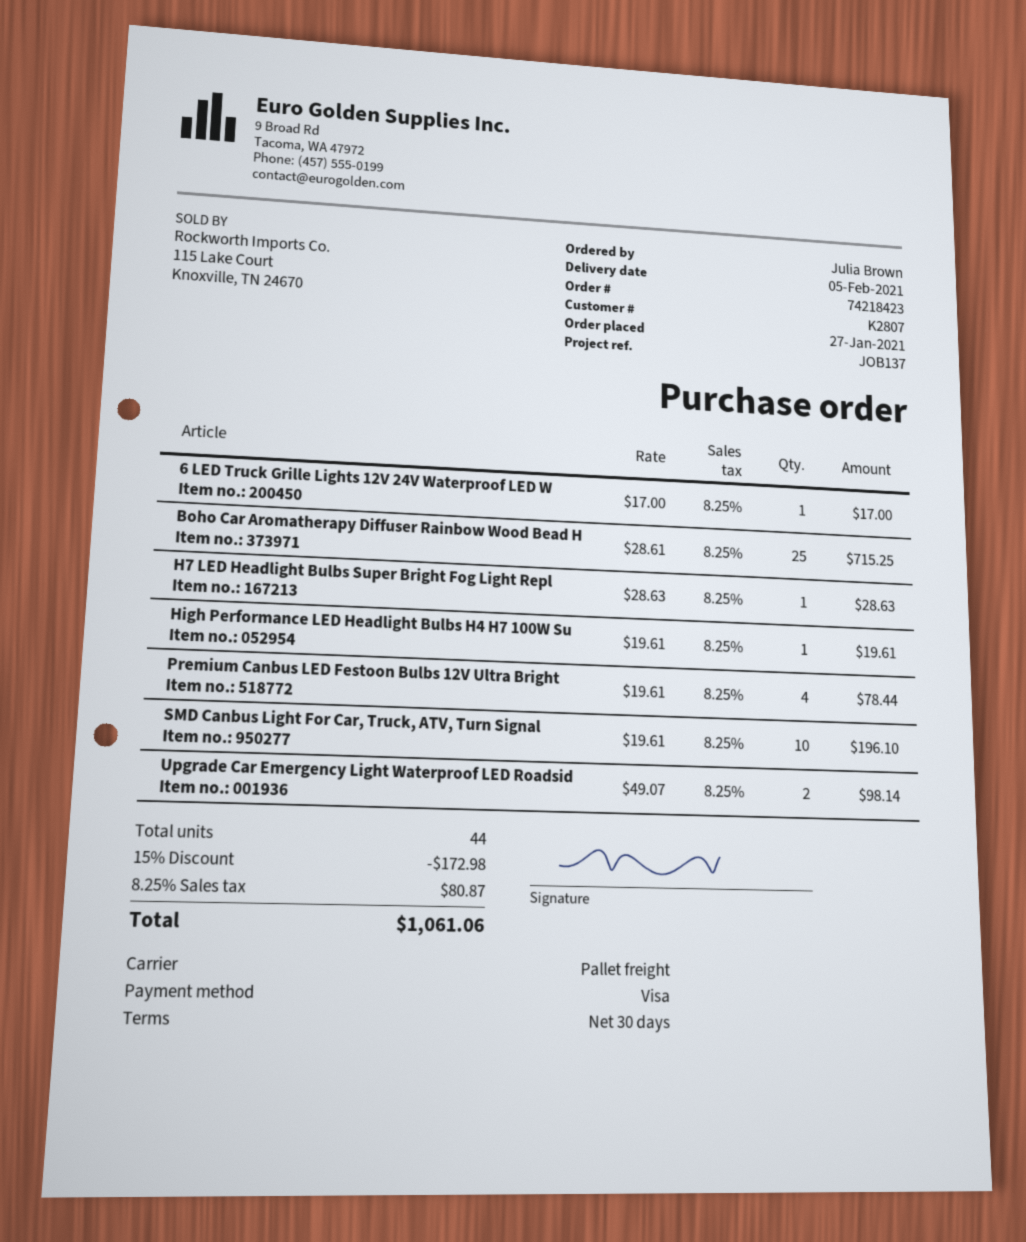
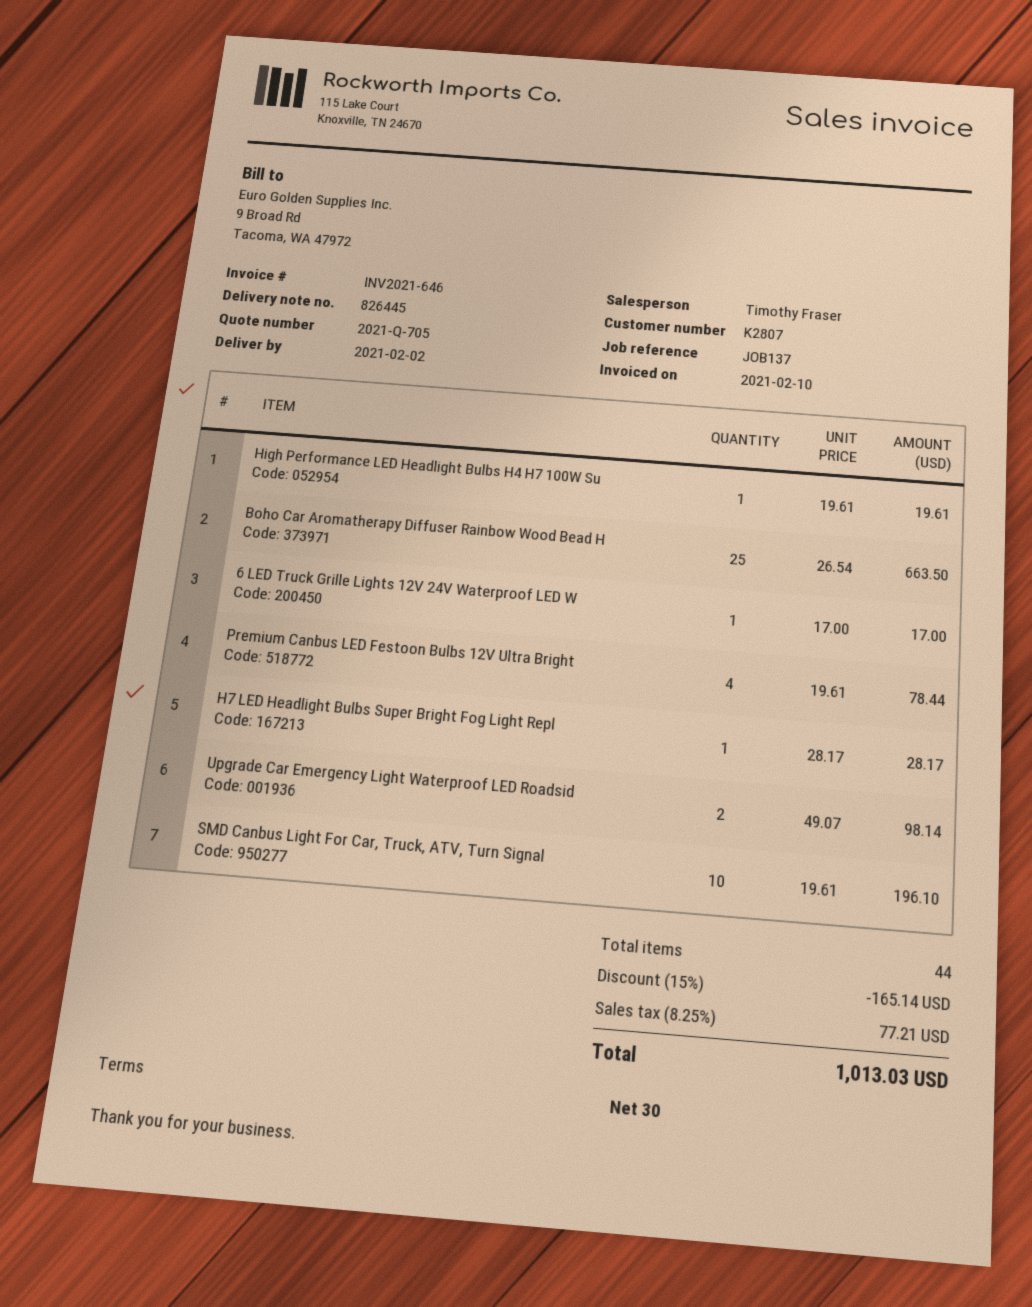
delivery date: 2021-02-05 -> 2021-02-02
Boho Car Aromatherapy Diffuser Rainbow Wood Bead H: 25 x 28.61 = 715.25 -> 25 x 26.54 = 663.50
H7 LED Headlight Bulbs Super Bright Fog Light Repl: 1 x 28.63 = 28.63 -> 1 x 28.17 = 28.17
discount: 15% = 172.98 -> 15% = 165.14
tax: 8.25% = 80.87 -> 8.25% = 77.21
total: 1061.06 -> 1013.03

